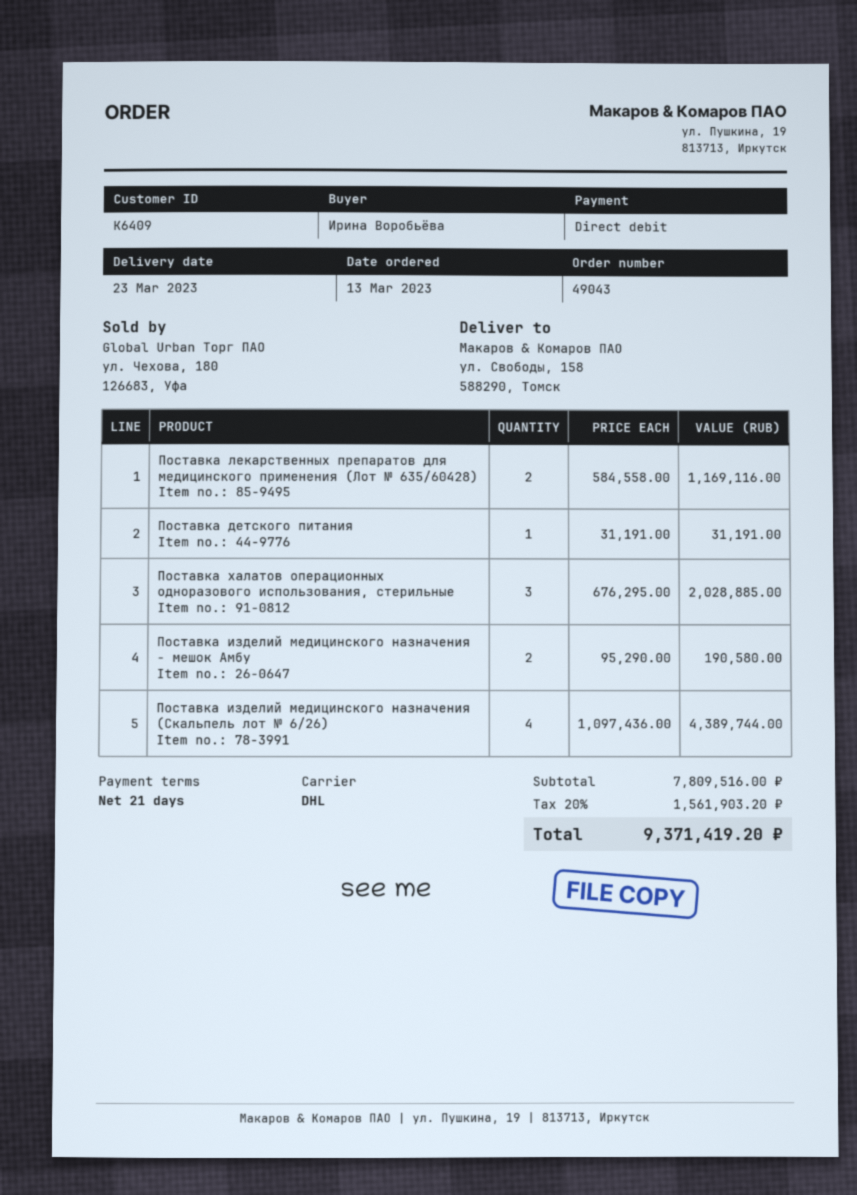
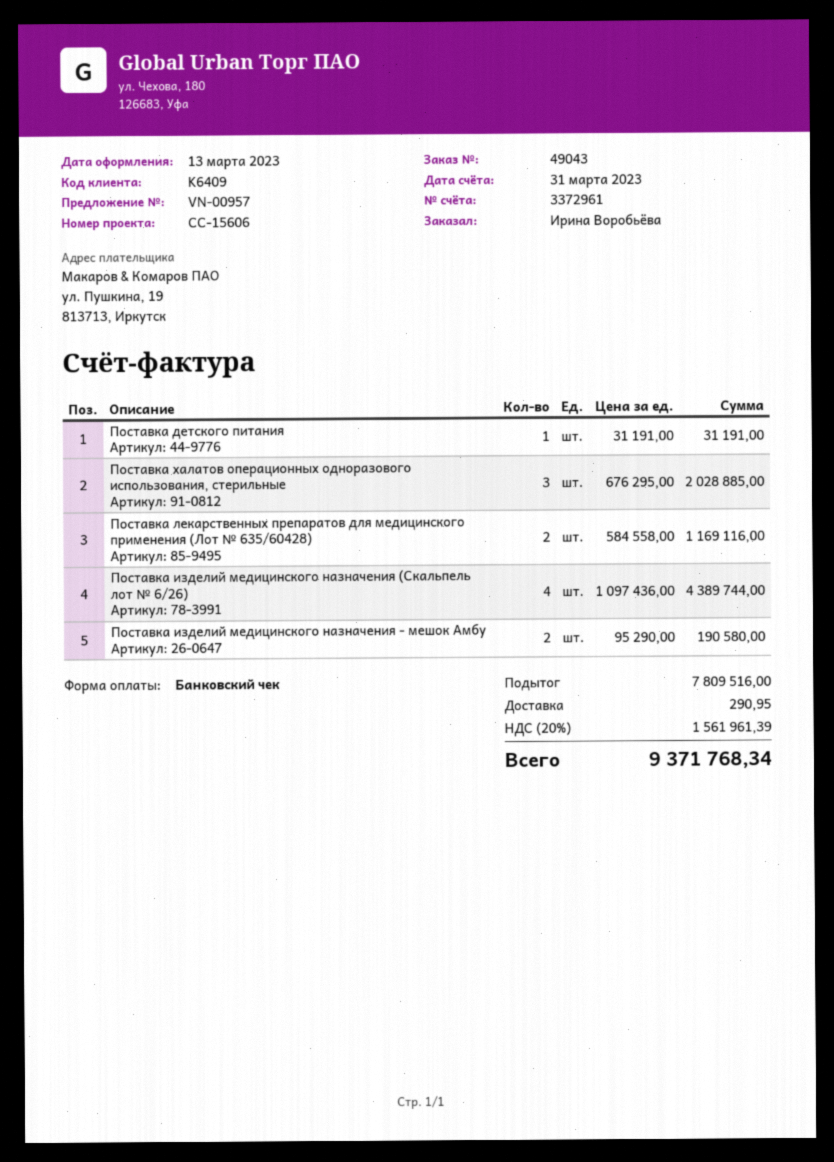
payment method: direct debit -> cheque
shipping: none -> 290.95
tax: 20% = 1561903.20 -> 20% = 1561961.39
total: 9371419.20 -> 9371768.34

